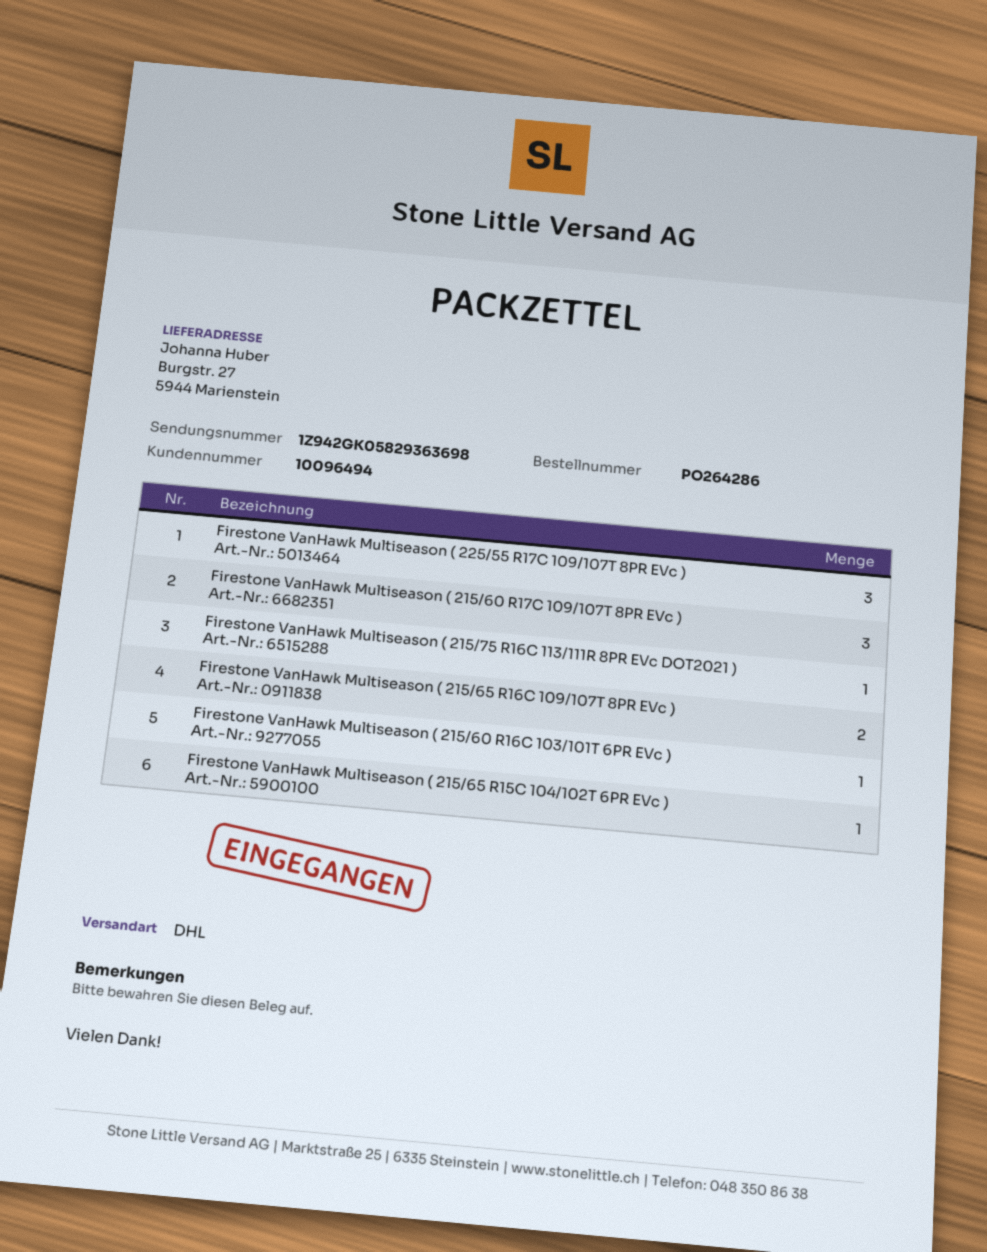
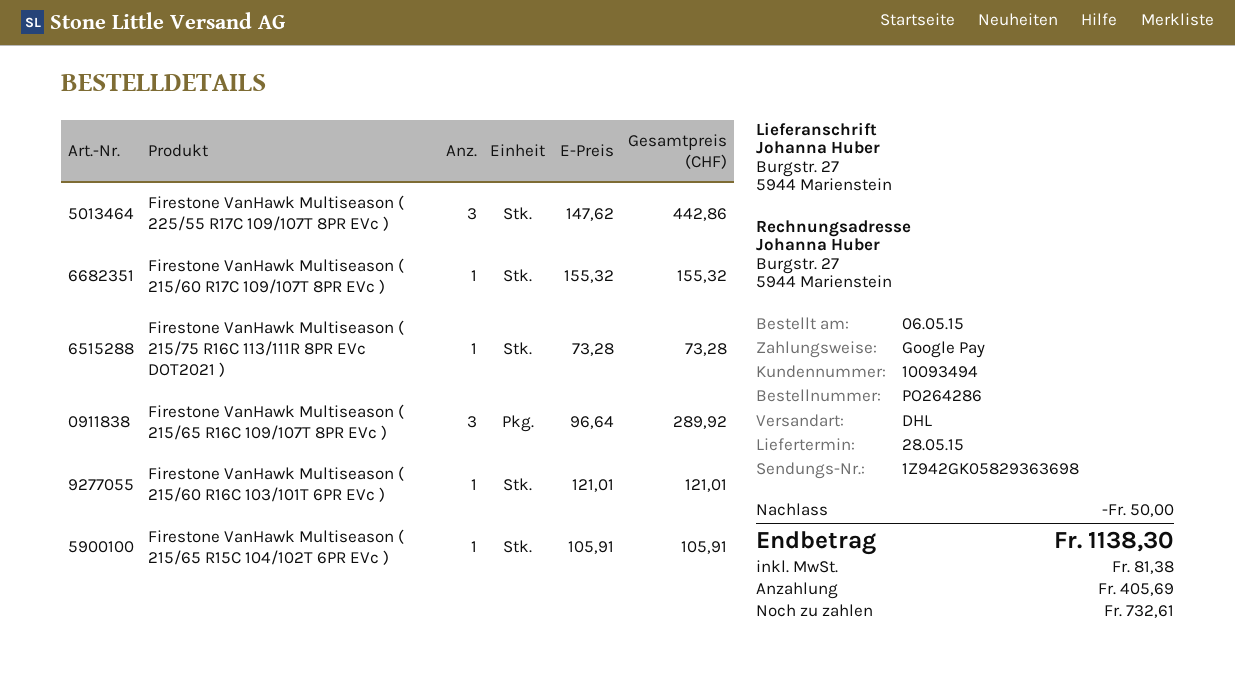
customer number: 10096494 -> 10093494
Firestone VanHawk Multiseason ( 215/60 R17C 109/107T 8PR EVc ): 3 -> 1
Firestone VanHawk Multiseason ( 215/65 R16C 109/107T 8PR EVc ): 2 -> 3

